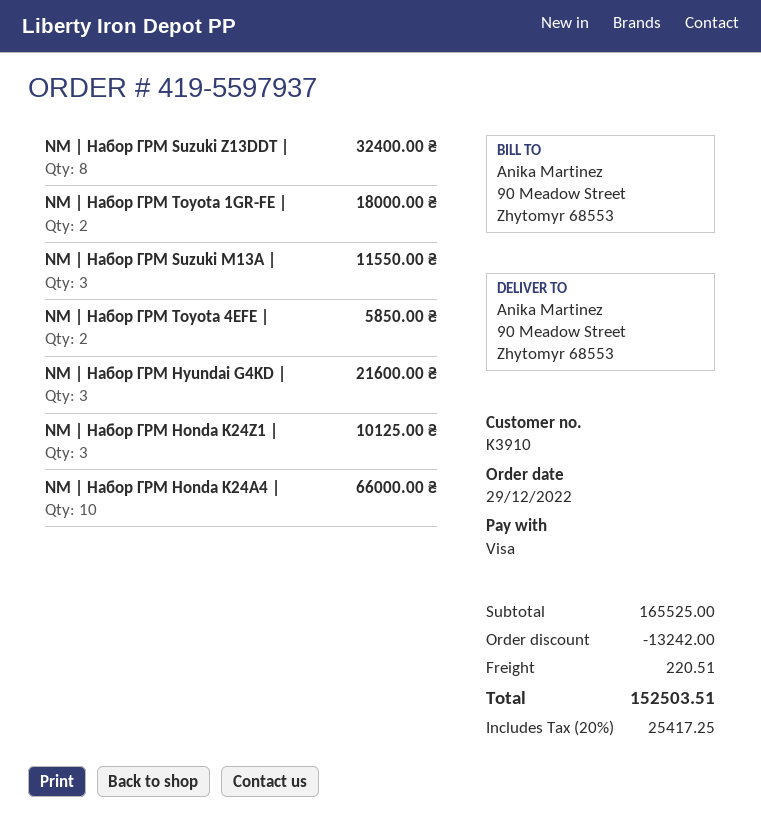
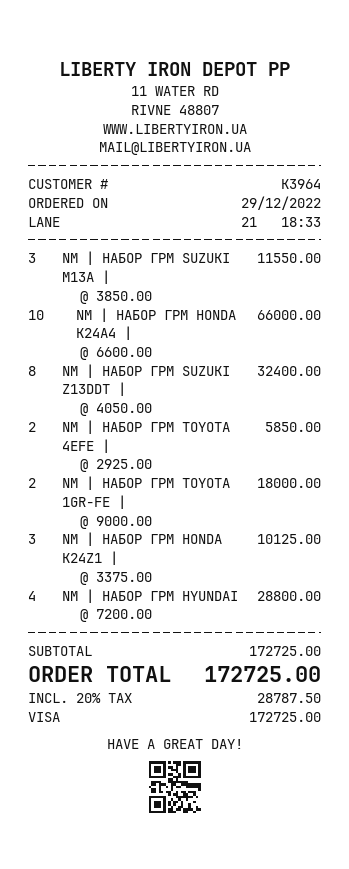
customer number: K3910 -> K3964
NM | Набор ГРМ Hyundai G4KD |: 3 for 21600.00 -> 4 for 28800.00
subtotal: 165525.00 -> 172725.00
discount: 13242.00 -> none
shipping: 220.51 -> none
tax: 20% = 25417.25 -> 20% = 28787.50
total: 152503.51 -> 172725.00

